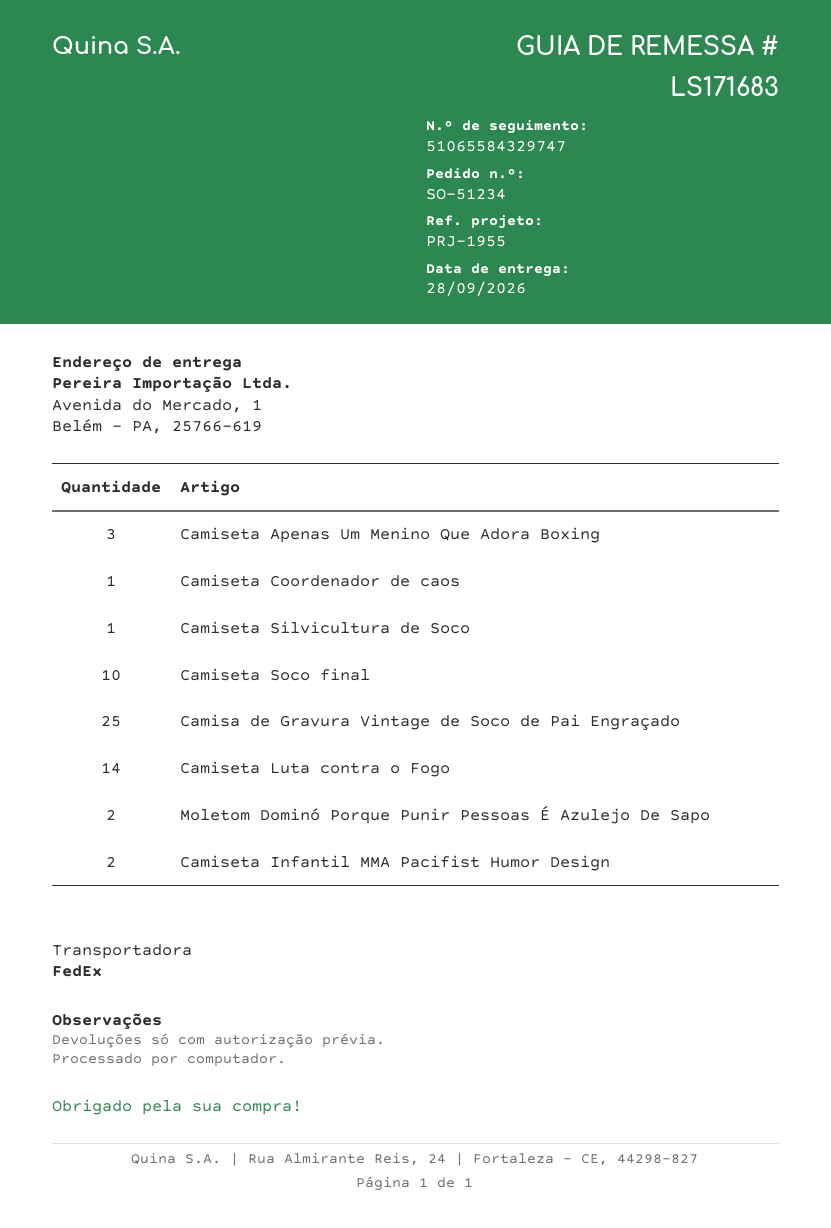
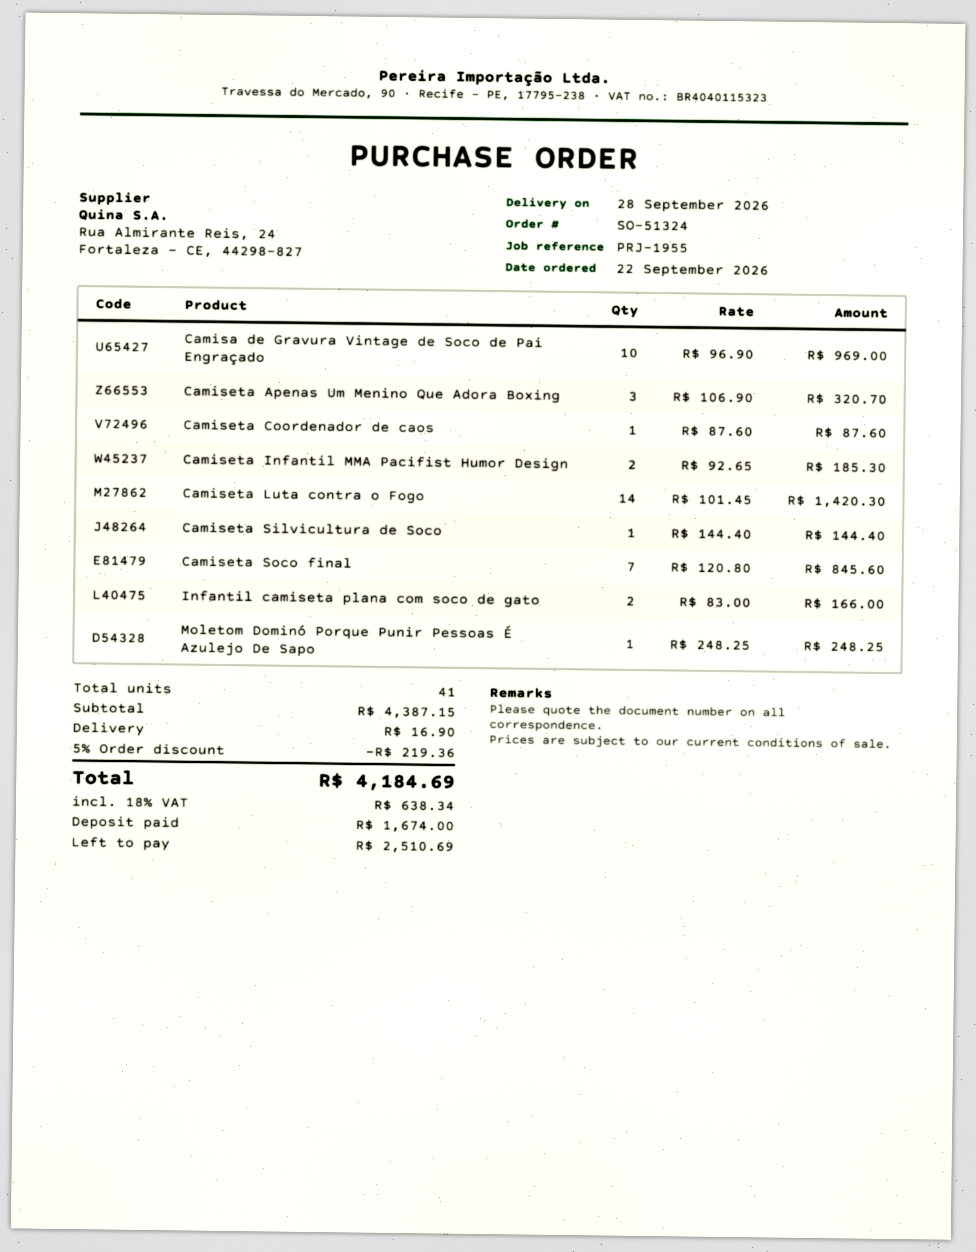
order number: SO-51234 -> SO-51324
Camiseta Soco final: 10 -> 7
Camisa de Gravura Vintage de Soco de Pai Engraçado: 25 -> 10
Moletom Dominó Porque Punir Pessoas É Azulejo De Sapo: 2 -> 1
Infantil camiseta plana com soco de gato: none -> 2

